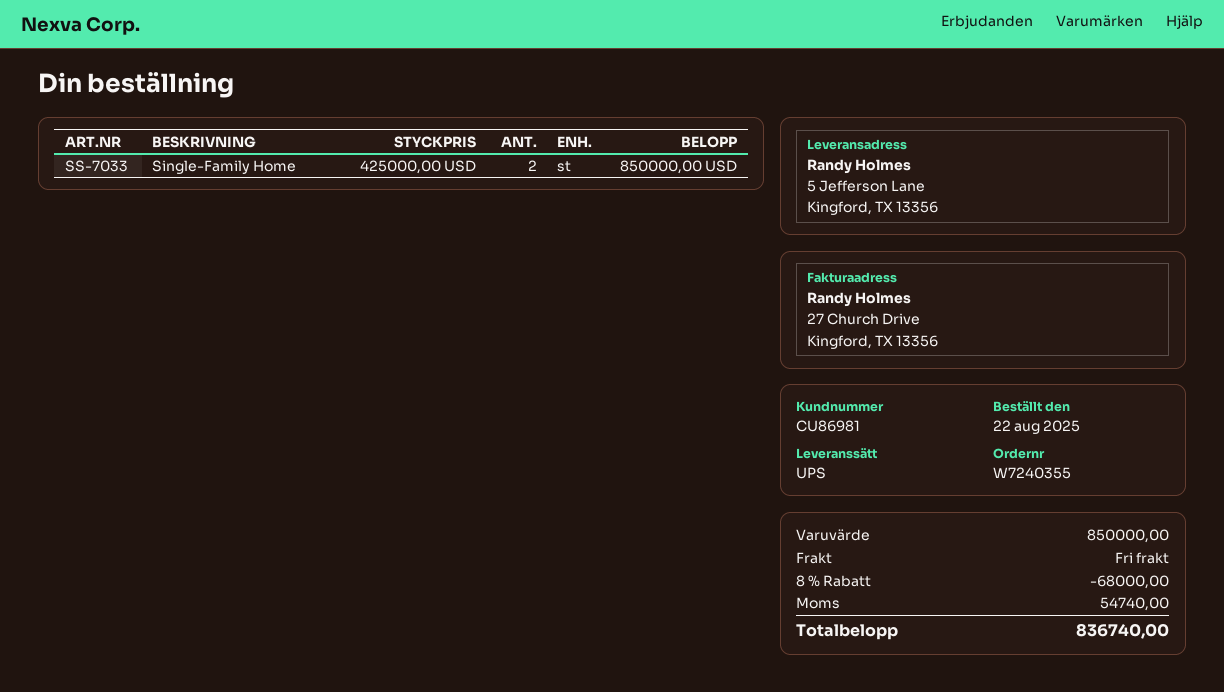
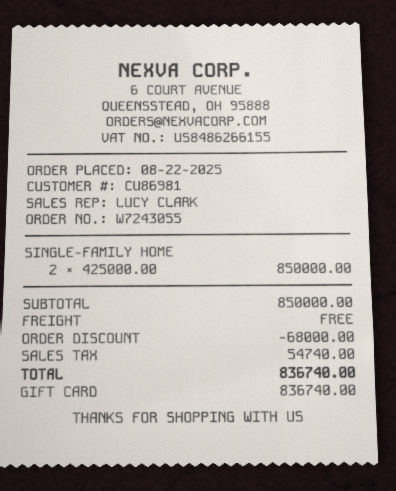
order number: W7240355 -> W7243055

